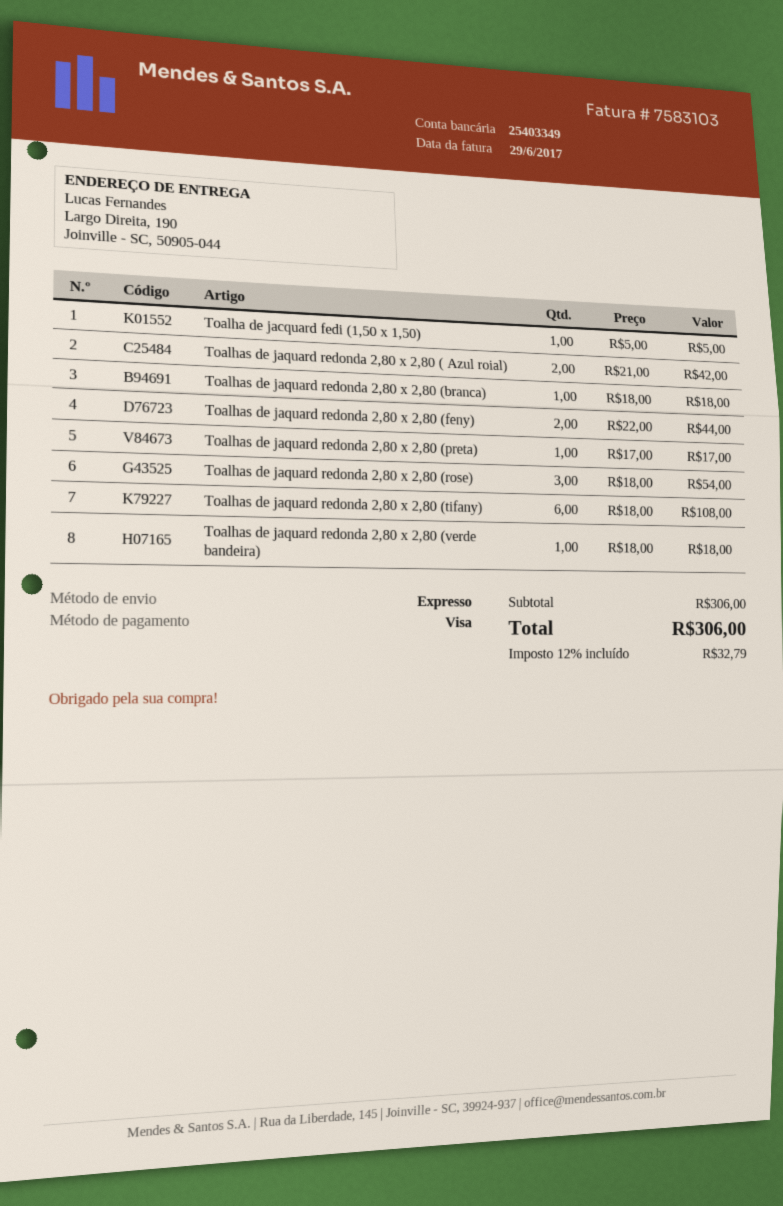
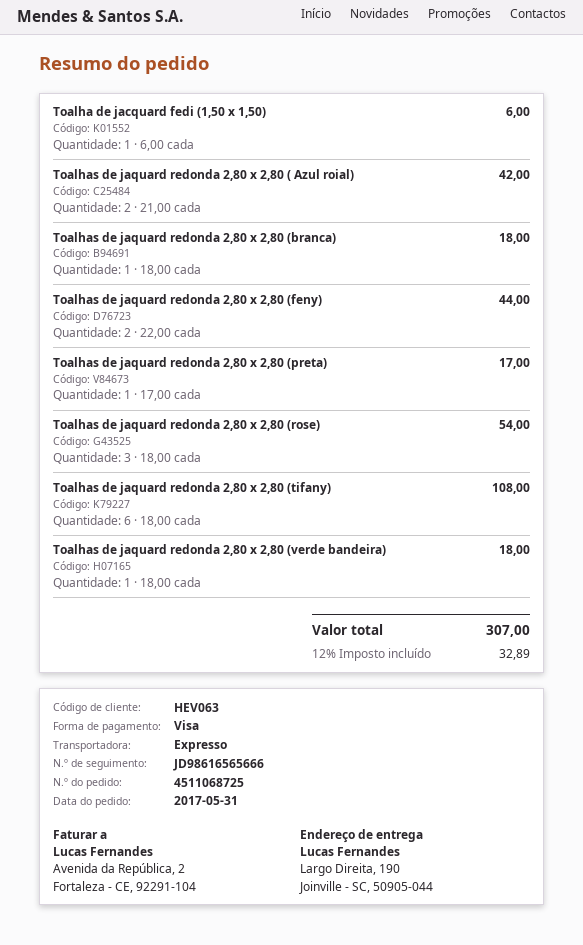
Toalha de jacquard fedi (1,50 x 1,50): 1 x 5.00 = 5.00 -> 1 x 6.00 = 6.00
tax: 12% = 32.79 -> 12% = 32.89
total: 306.00 -> 307.00

